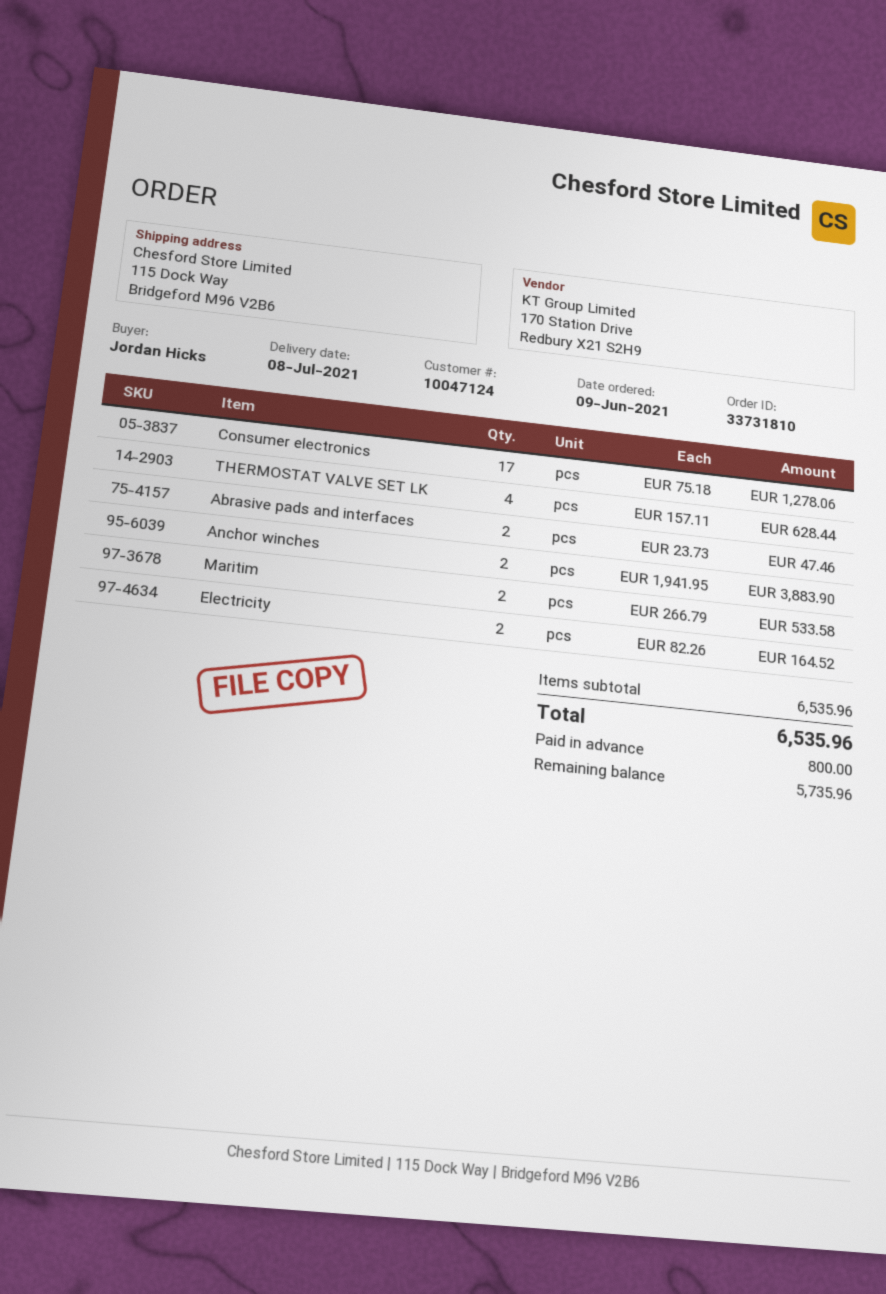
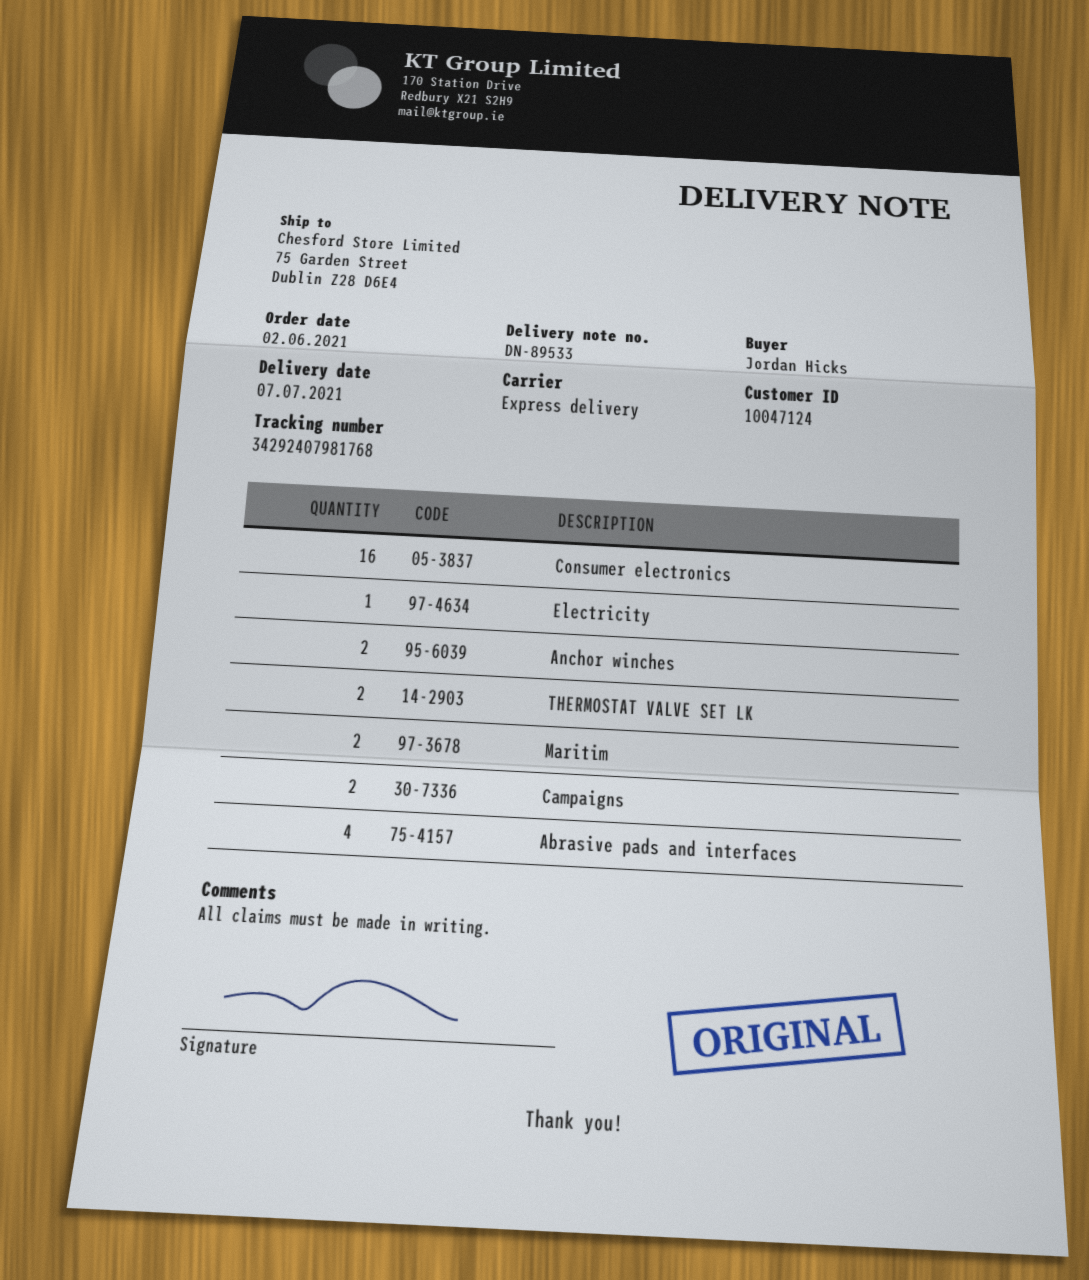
order date: 2021-06-09 -> 2021-06-02
delivery date: 2021-07-08 -> 2021-07-07
ship to: 115 Dock Way, Bridgeford M96 V2B6 -> 75 Garden Street, Dublin Z28 D6E4
Consumer electronics: 17 -> 16
THERMOSTAT VALVE SET LK: 4 -> 2
Abrasive pads and interfaces: 2 -> 4
Electricity: 2 -> 1
Campaigns: none -> 2

